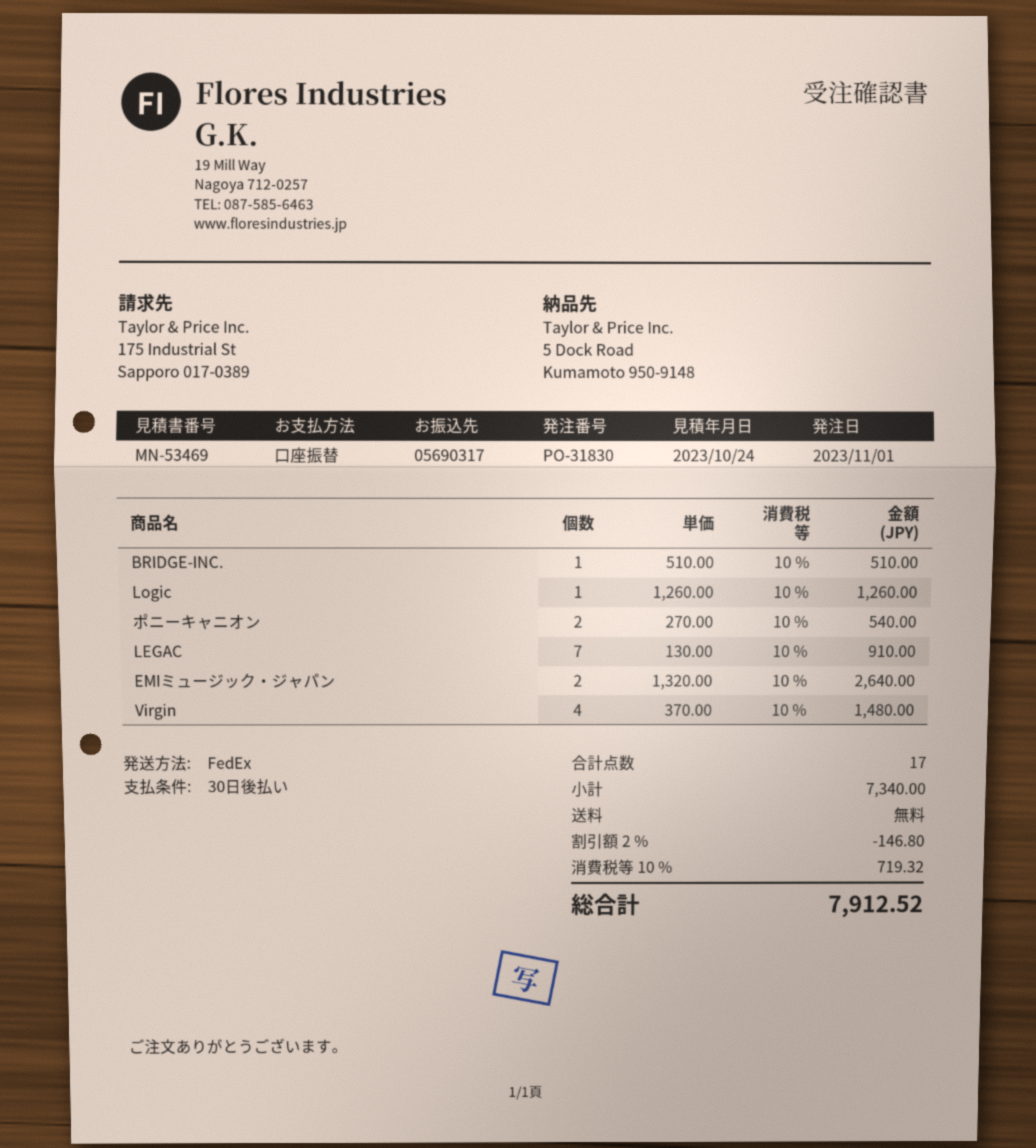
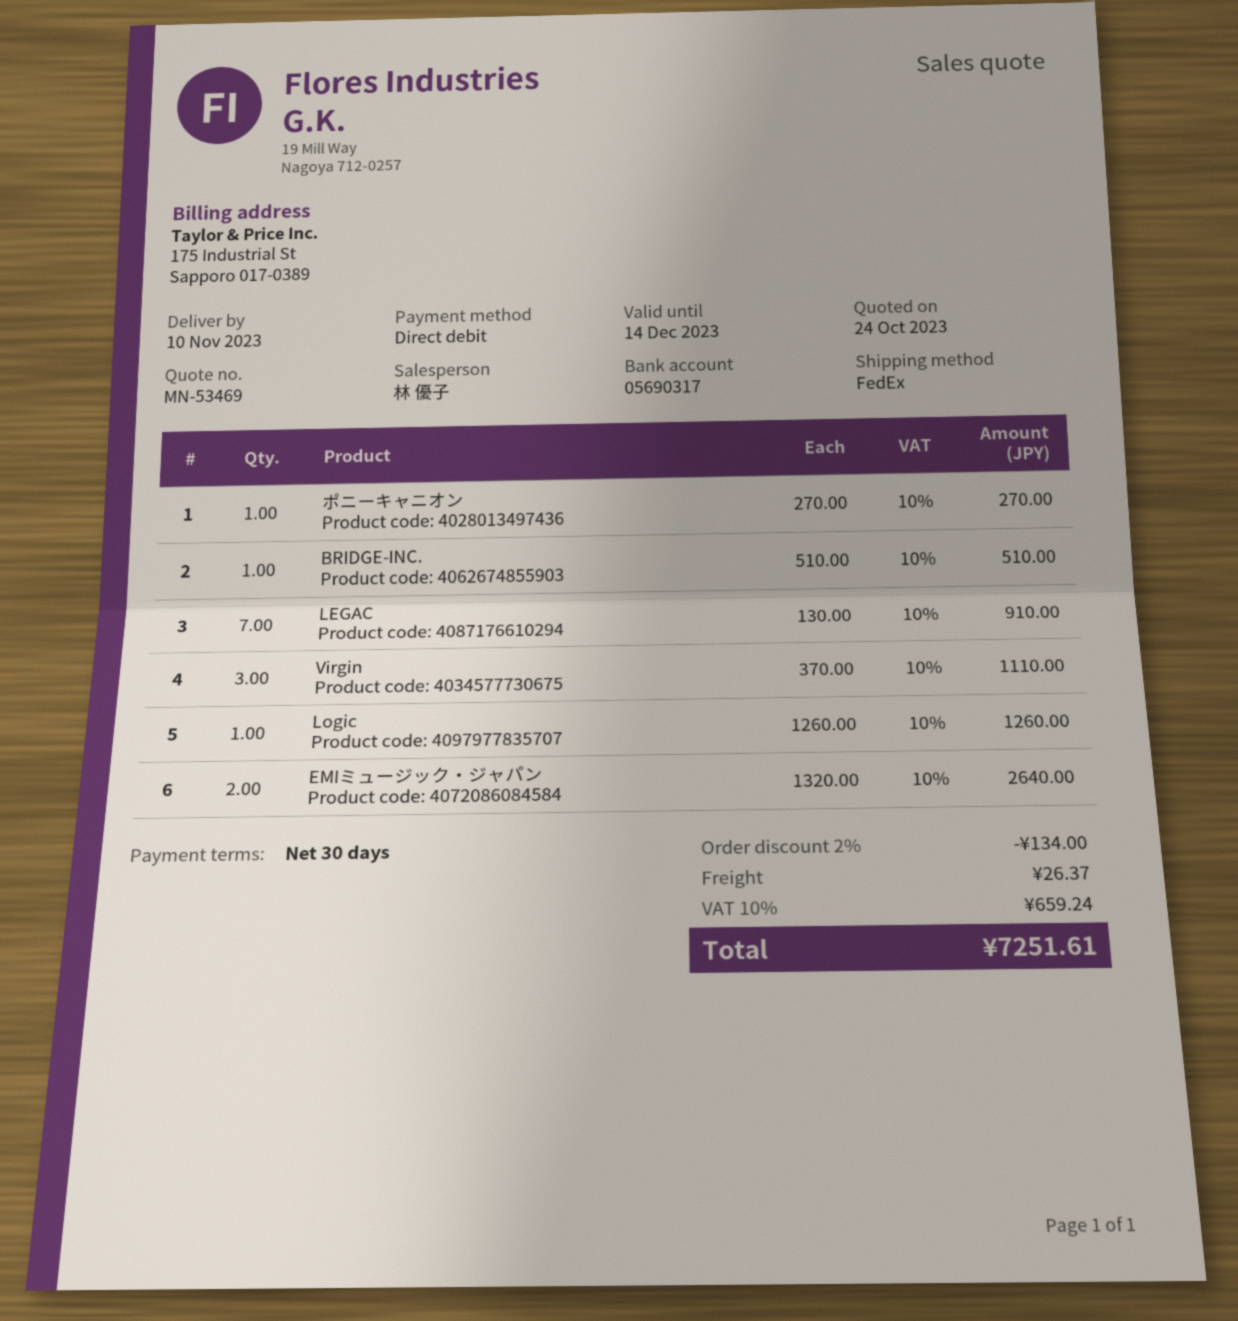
ポニーキャニオン: 2 x 270.00 = 540.00 -> 1 x 270.00 = 270.00
Virgin: 4 x 370.00 = 1480.00 -> 3 x 370.00 = 1110.00
discount: 2% = 146.80 -> 2% = 134.00
shipping: 0.00 -> 26.37
tax: 10% = 719.32 -> 10% = 659.24
total: 7912.52 -> 7251.61

